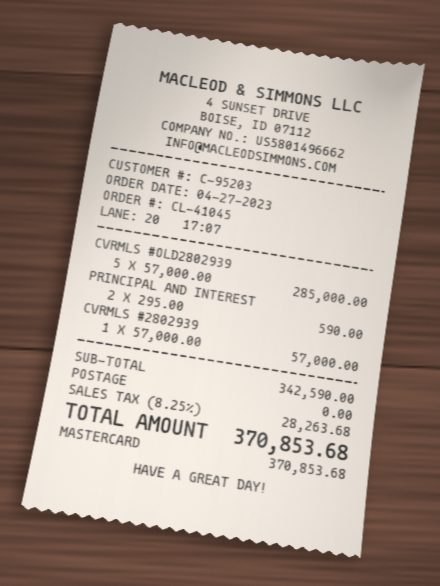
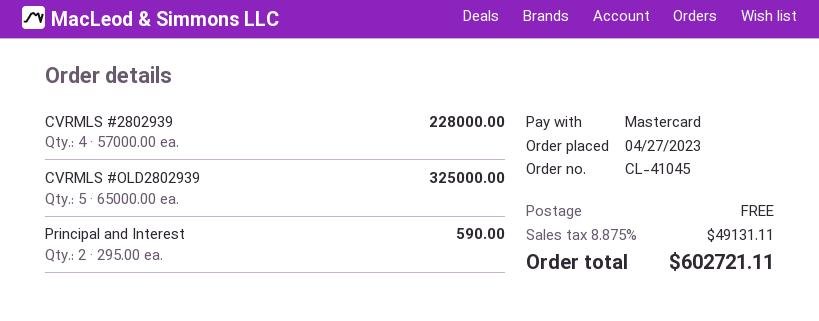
CVRMLS #OLD2802939: 5 x 57000.00 = 285000.00 -> 5 x 65000.00 = 325000.00
CVRMLS #2802939: 1 x 57000.00 = 57000.00 -> 4 x 57000.00 = 228000.00
tax: 8.25% = 28263.68 -> 8.875% = 49131.11
total: 370853.68 -> 602721.11

